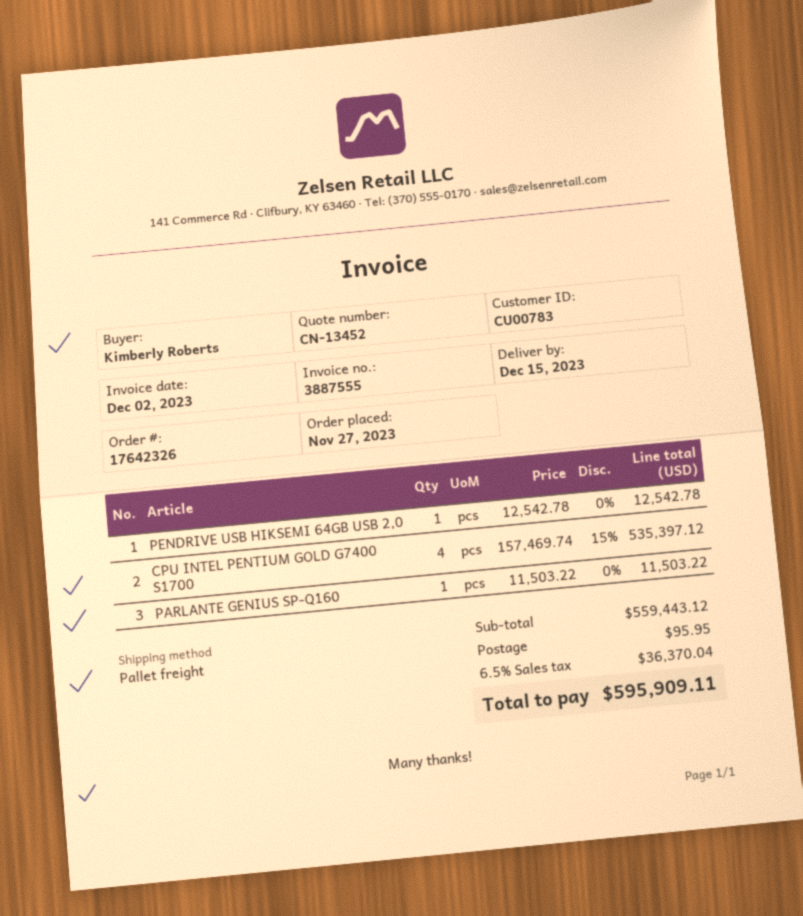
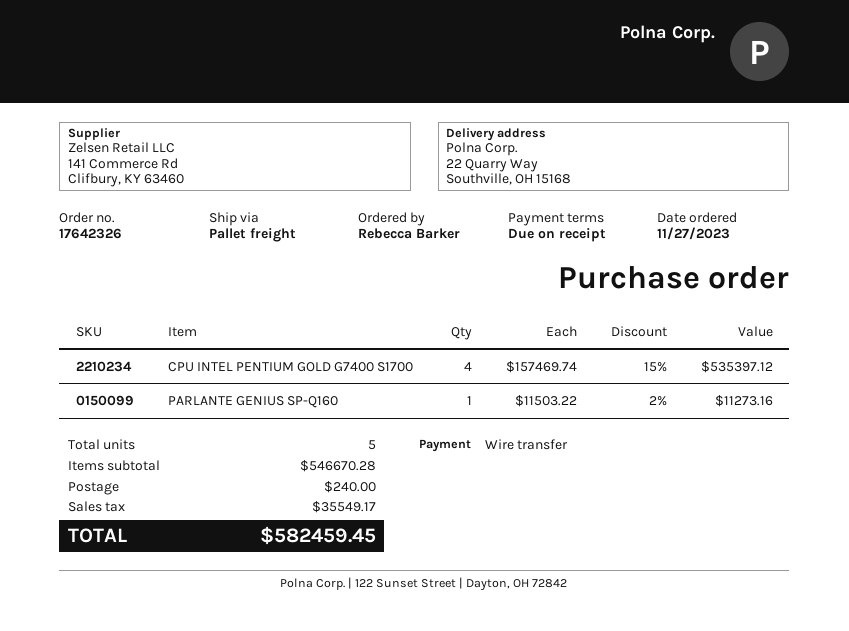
ordered by: Kimberly Roberts -> Rebecca Barker
PENDRIVE USB HIKSEMI 64GB USB 2,0: 1 x 12542.78 = 12542.78 -> none
PARLANTE GENIUS SP-Q160: 1 x 11503.22 = 11503.22 -> 1 x 11503.22 - 2% = 11273.16
subtotal: 559443.12 -> 546670.28
shipping: 95.95 -> 240.00
tax: 36370.04 -> 35549.17
total: 595909.11 -> 582459.45

